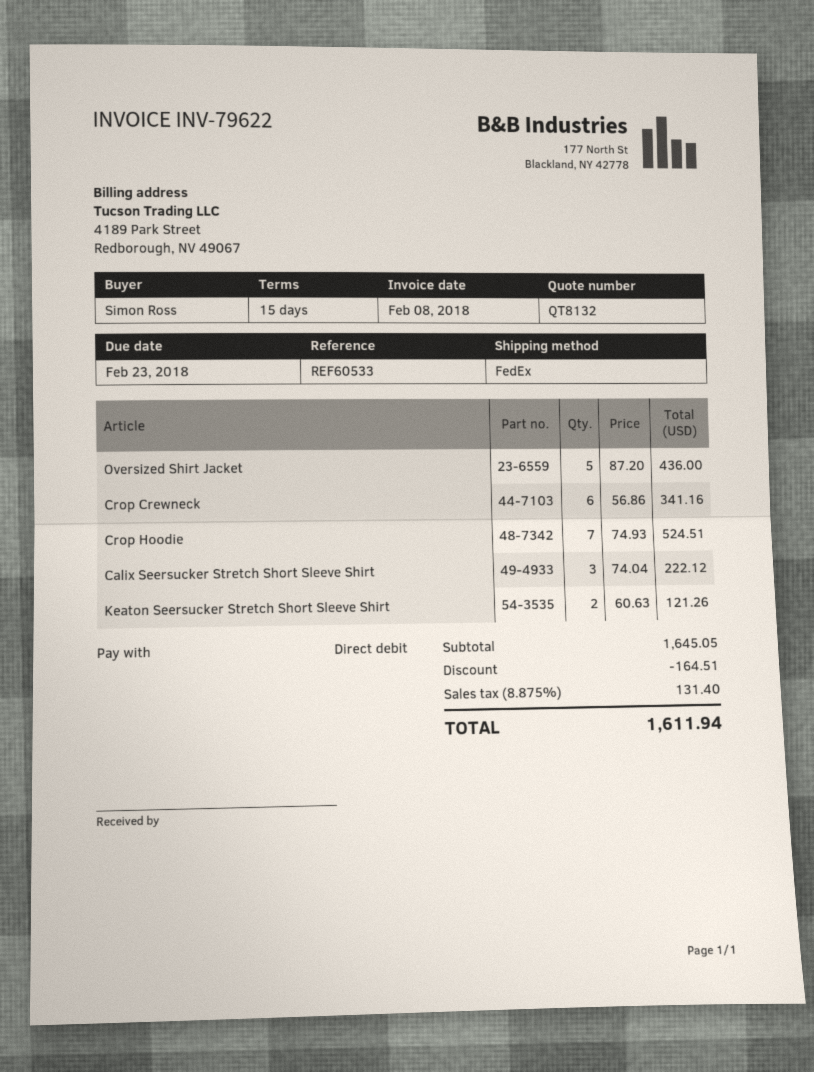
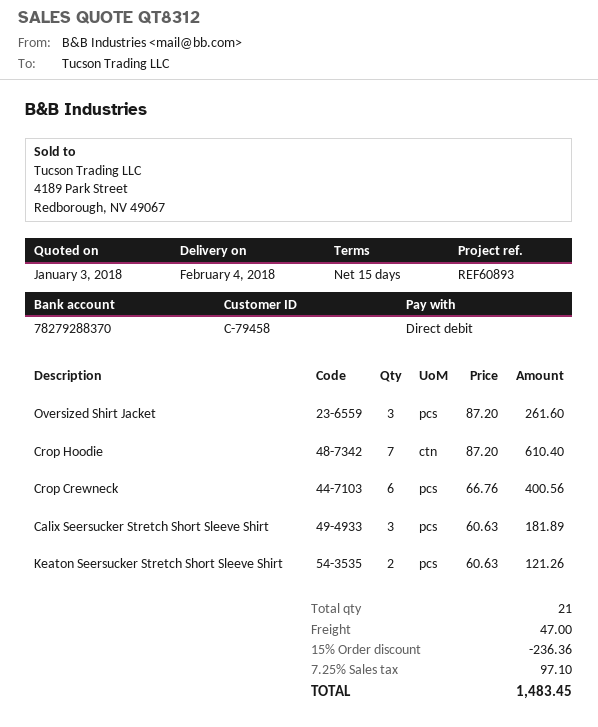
quote number: QT8132 -> QT8312
reference: REF60533 -> REF60893
Oversized Shirt Jacket: 5 x 87.20 = 436.00 -> 3 x 87.20 = 261.60
Crop Crewneck: 6 x 56.86 = 341.16 -> 6 x 66.76 = 400.56
Crop Hoodie: 7 x 74.93 = 524.51 -> 7 x 87.20 = 610.40
Calix Seersucker Stretch Short Sleeve Shirt: 3 x 74.04 = 222.12 -> 3 x 60.63 = 181.89
discount: 164.51 -> 236.36
shipping: none -> 47.00
tax: 8.875% = 131.40 -> 7.25% = 97.10
total: 1611.94 -> 1483.45

